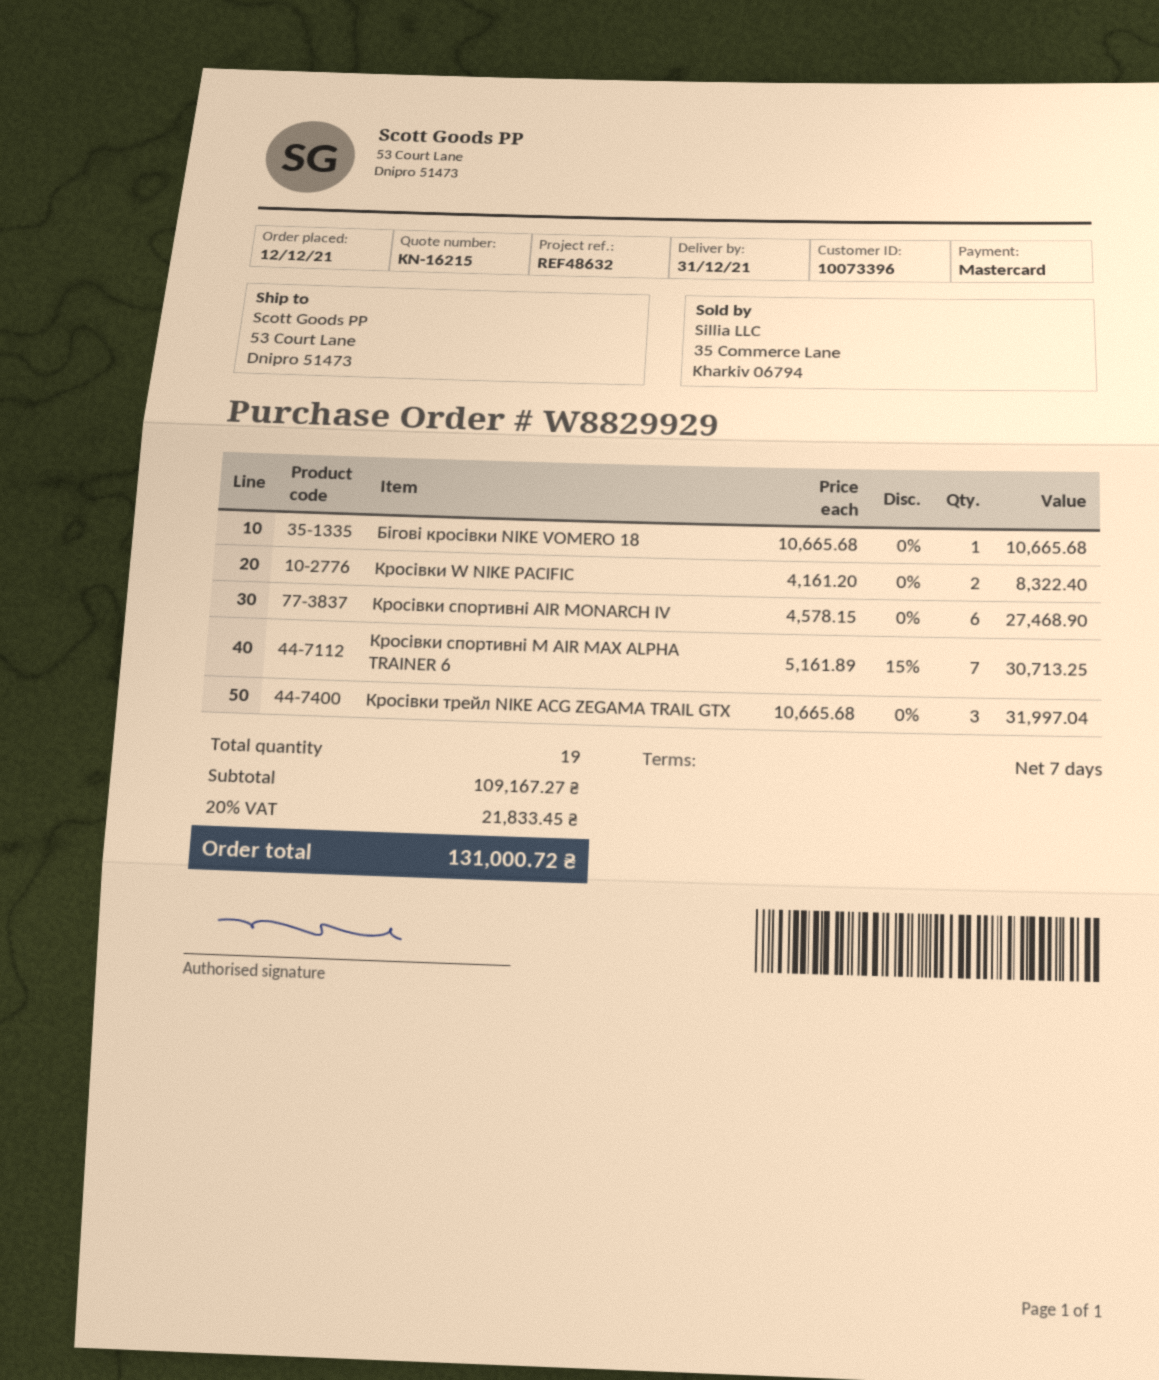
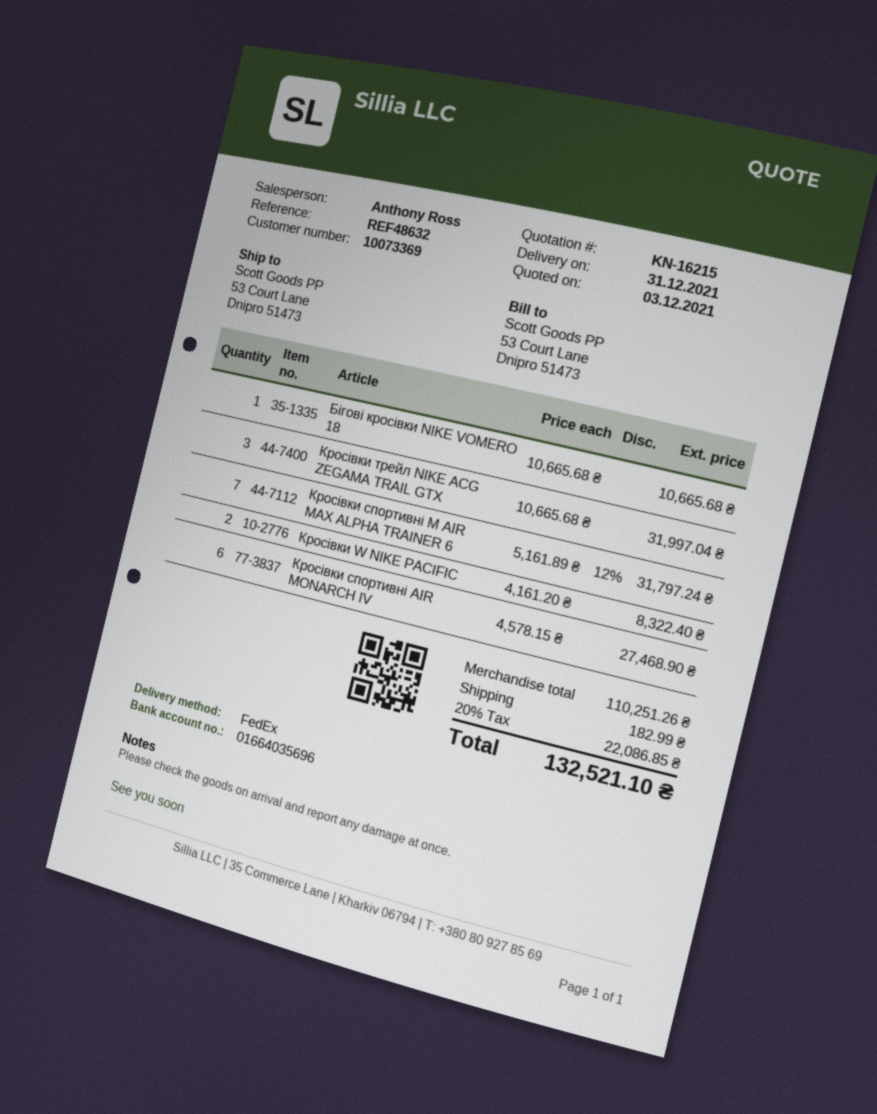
customer number: 10073396 -> 10073369
Кросівки спортивні M AIR MAX ALPHA TRAINER 6: 7 x 5161.89 - 15% = 30713.25 -> 7 x 5161.89 - 12% = 31797.24
subtotal: 109167.27 -> 110251.26
shipping: none -> 182.99
tax: 20% = 21833.45 -> 20% = 22086.85
total: 131000.72 -> 132521.10

